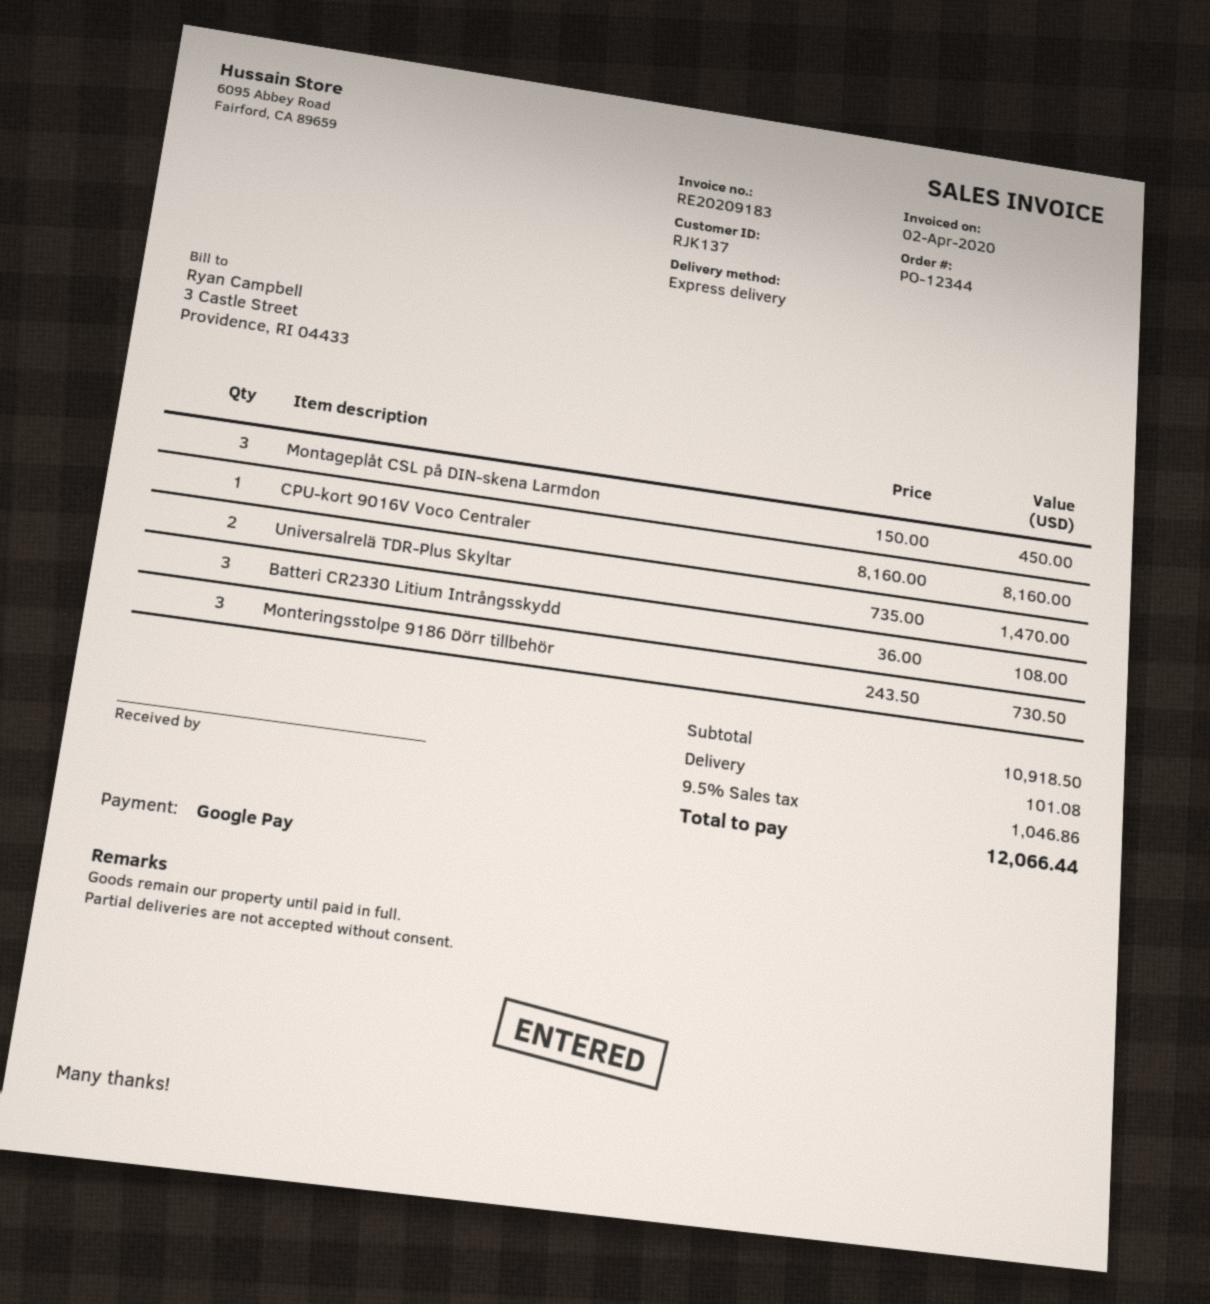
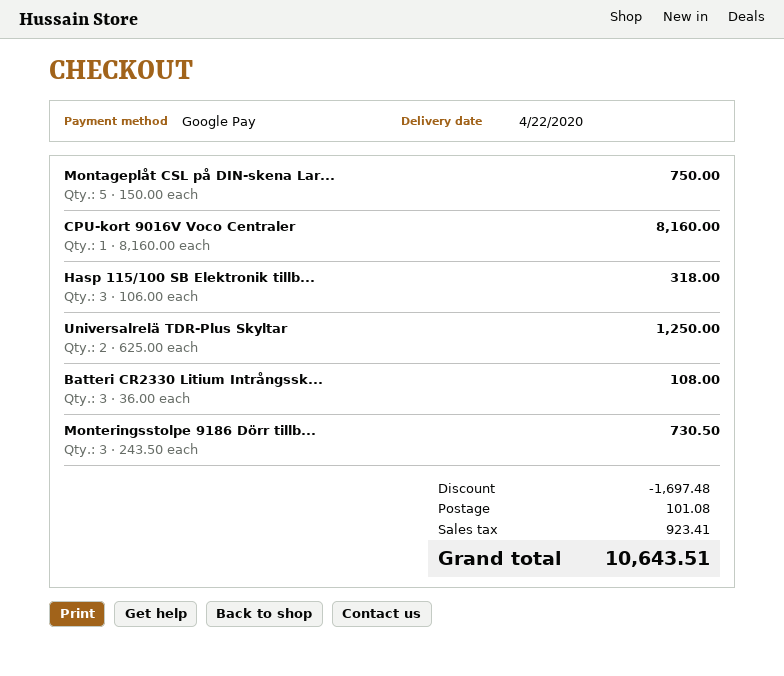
Montageplåt CSL på DIN-skena Larmdon: 3 x 150.00 = 450.00 -> 5 x 150.00 = 750.00
Universalrelä TDR-Plus Skyltar: 2 x 735.00 = 1470.00 -> 2 x 625.00 = 1250.00
Hasp 115/100 SB Elektronik tillb...: none -> 3 x 106.00 = 318.00
discount: none -> 1697.48
tax: 1046.86 -> 923.41
total: 12066.44 -> 10643.51

